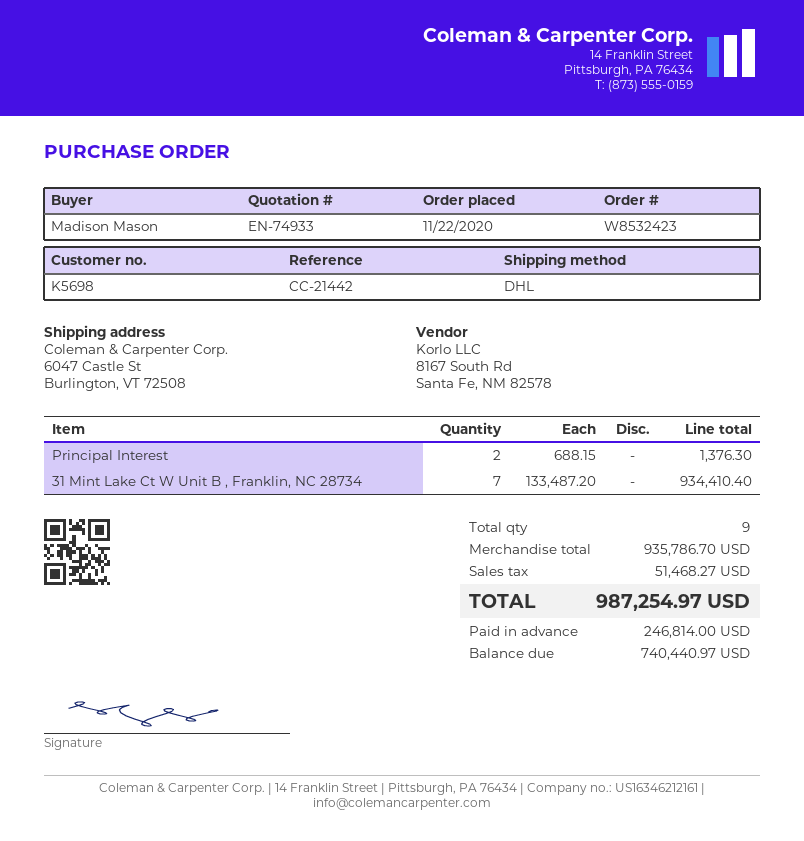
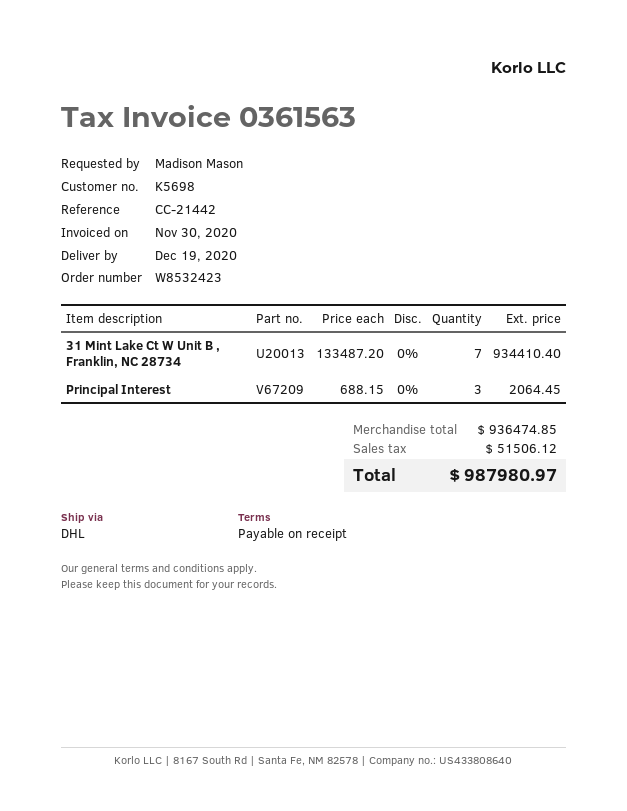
Principal Interest: 2 x 688.15 = 1376.30 -> 3 x 688.15 = 2064.45
subtotal: 935786.70 -> 936474.85
tax: 51468.27 -> 51506.12
total: 987254.97 -> 987980.97

